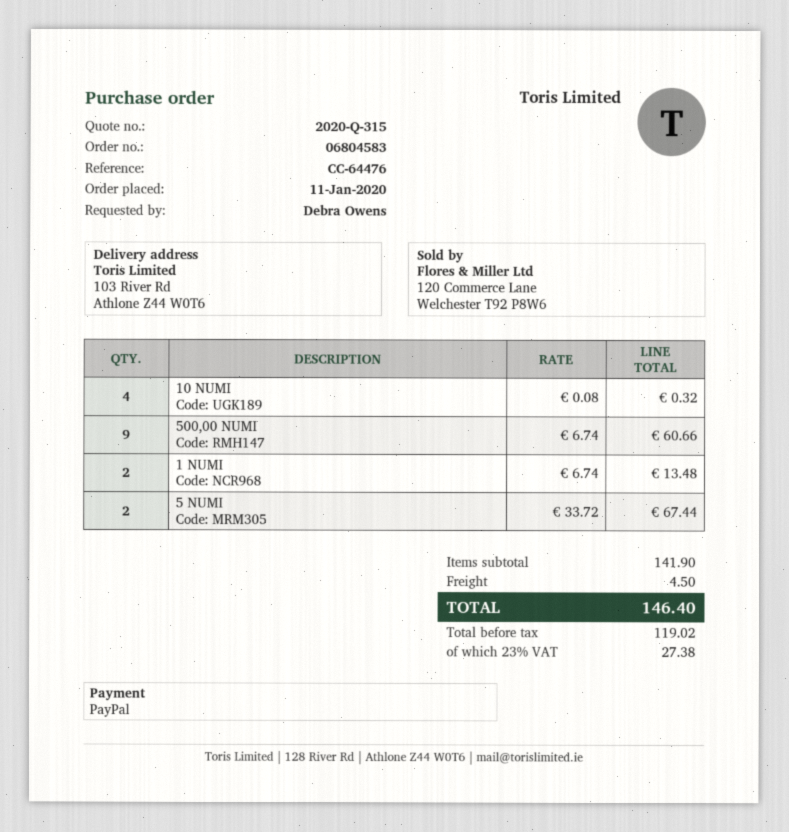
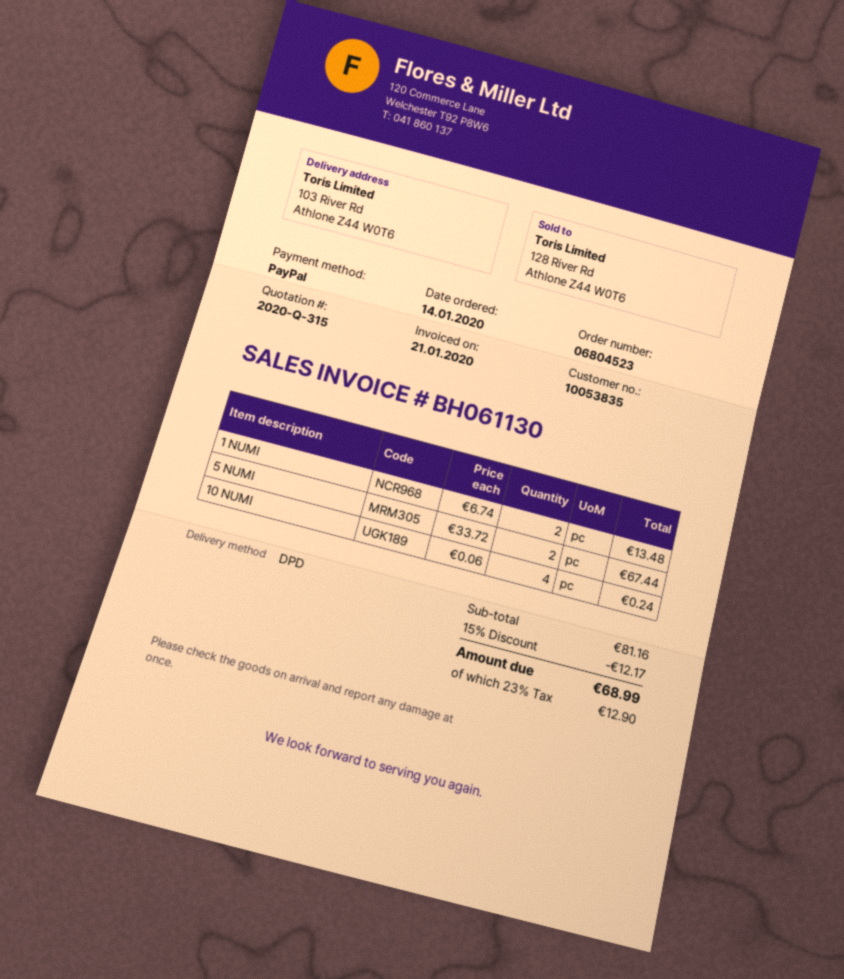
order number: 06804583 -> 06804523
order date: 2020-01-11 -> 2020-01-14
10 NUMI: 4 x 0.08 = 0.32 -> 4 x 0.06 = 0.24
500,00 NUMI: 9 x 6.74 = 60.66 -> none
subtotal: 141.90 -> 81.16
discount: none -> 15% = 12.17
shipping: 4.50 -> none
tax: 23% = 27.38 -> 23% = 12.90
total: 146.40 -> 68.99

